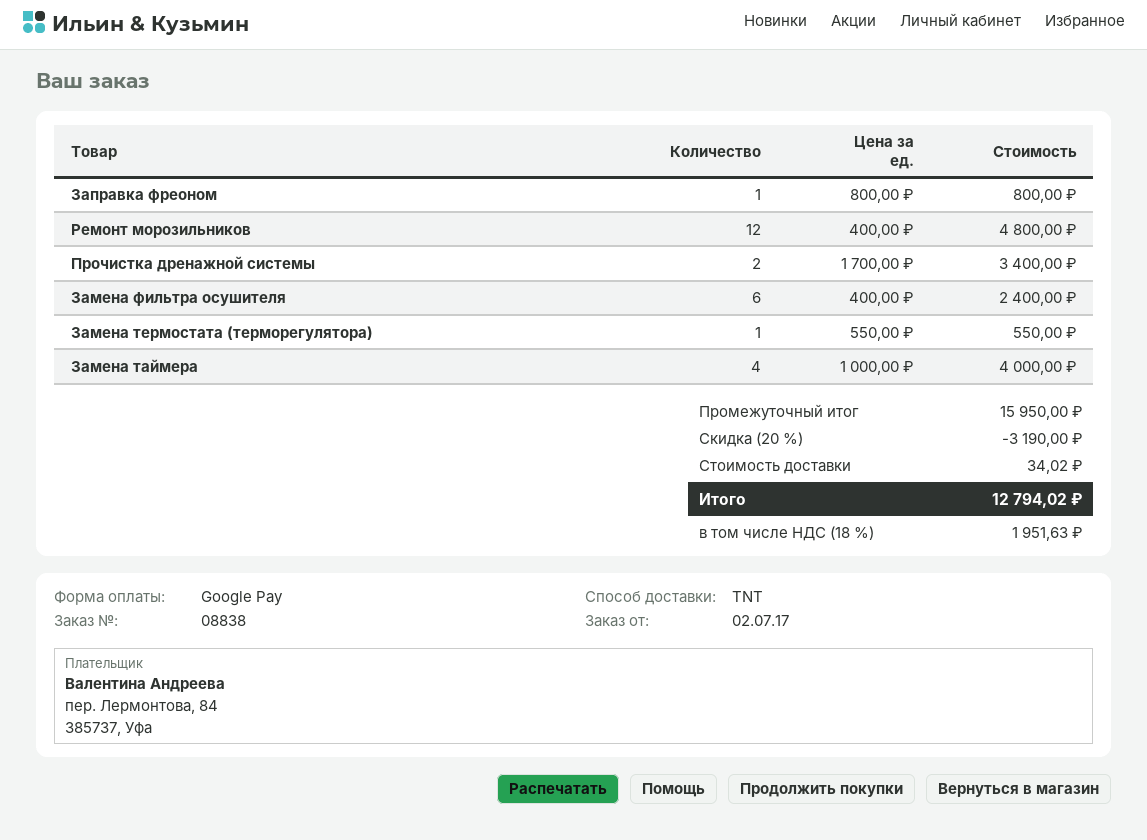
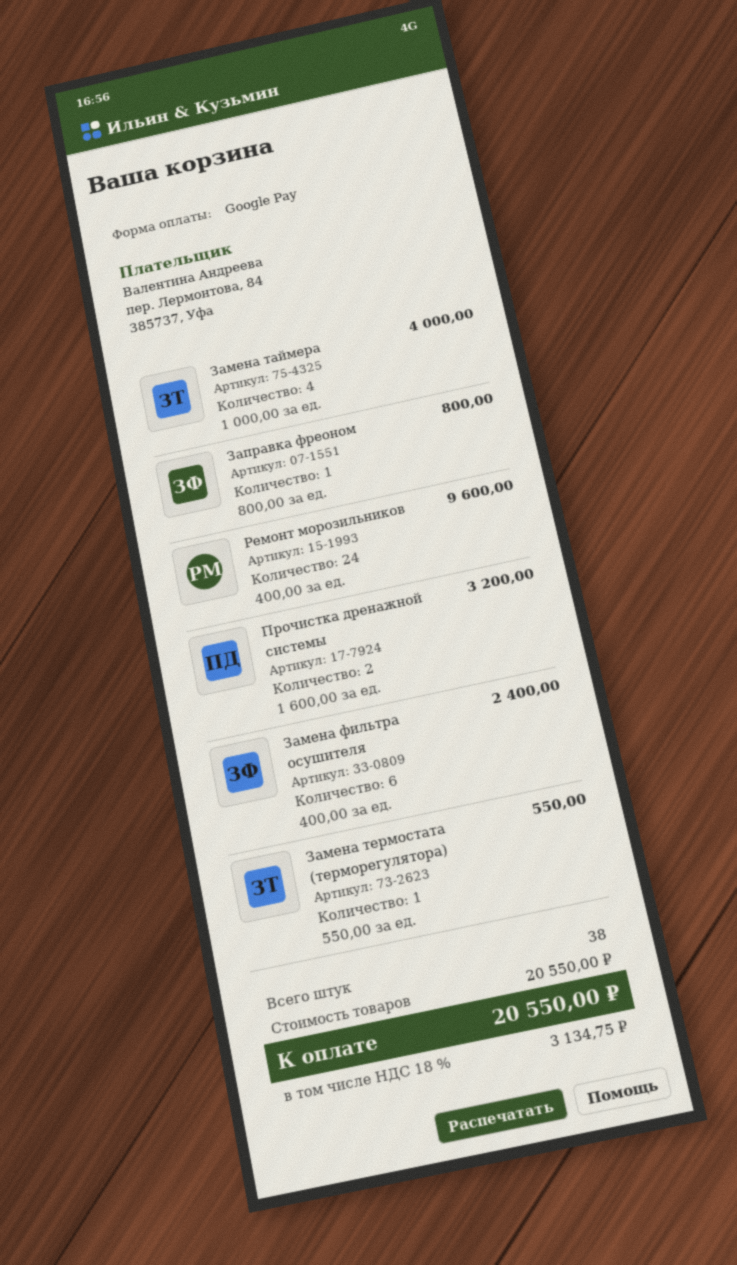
Ремонт морозильников: 12 x 400.00 = 4800.00 -> 24 x 400.00 = 9600.00
Прочистка дренажной системы: 2 x 1700.00 = 3400.00 -> 2 x 1600.00 = 3200.00
subtotal: 15950.00 -> 20550.00
discount: 20% = 3190.00 -> none
shipping: 34.02 -> none
tax: 18% = 1951.63 -> 18% = 3134.75
total: 12794.02 -> 20550.00

